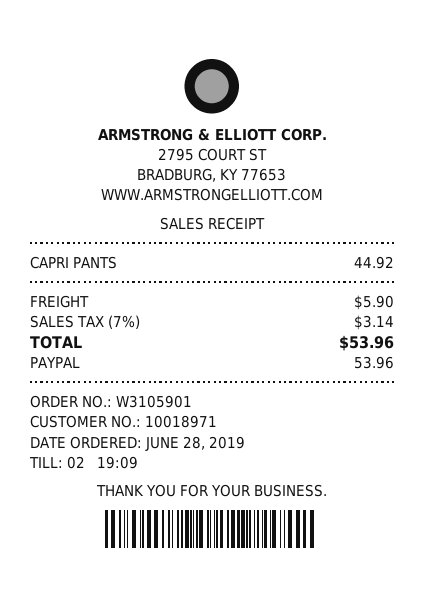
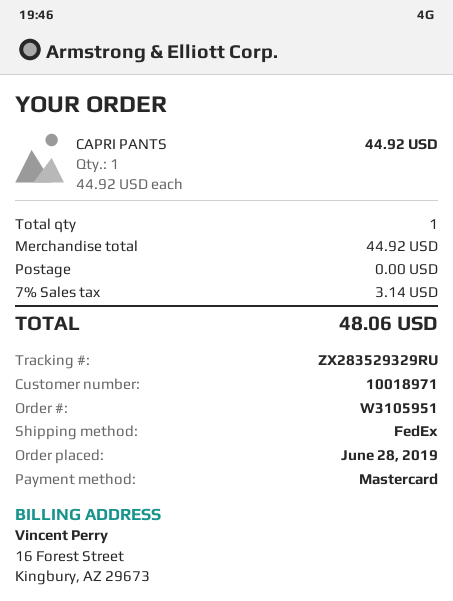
order number: W3105901 -> W3105951
payment method: PayPal -> Mastercard
shipping: 5.90 -> 0.00
total: 53.96 -> 48.06

